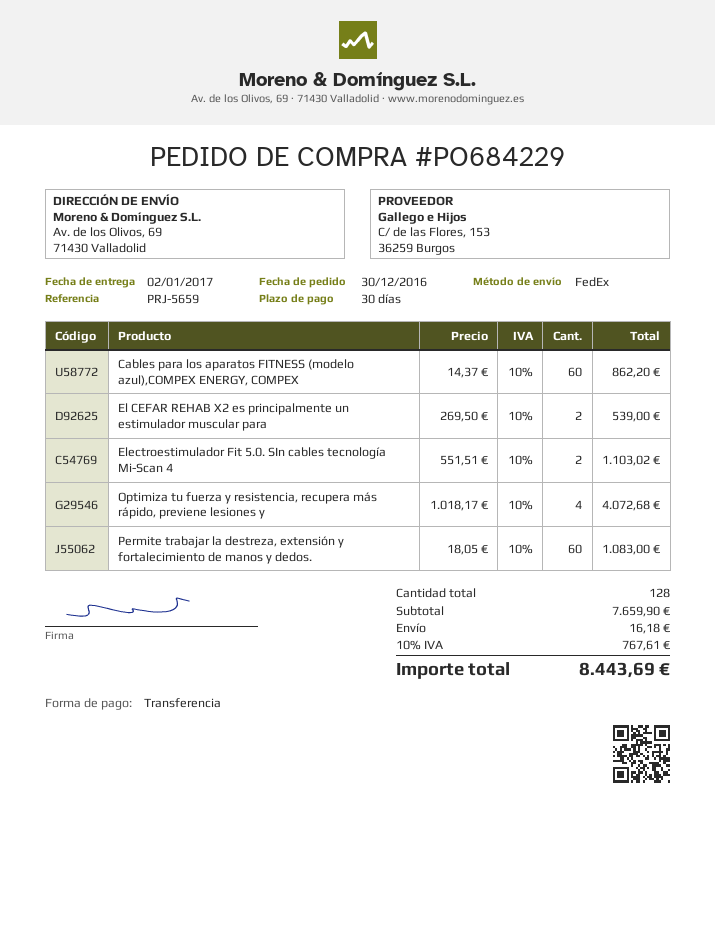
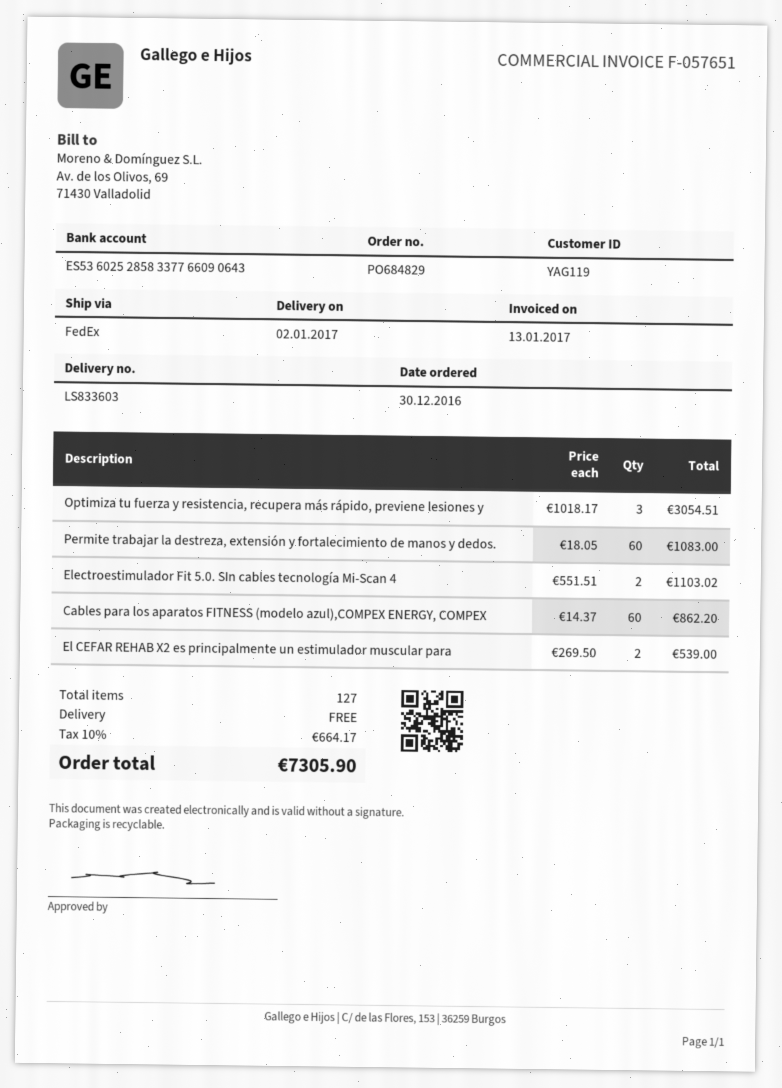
order number: PO684229 -> PO684829
Optimiza tu fuerza y resistencia, recupera más rápido, previene lesiones y: 4 x 1018.17 = 4072.68 -> 3 x 1018.17 = 3054.51
total quantity: 128 -> 127
shipping: 16.18 -> 0.00
tax: 10% = 767.61 -> 10% = 664.17
total: 8443.69 -> 7305.90

